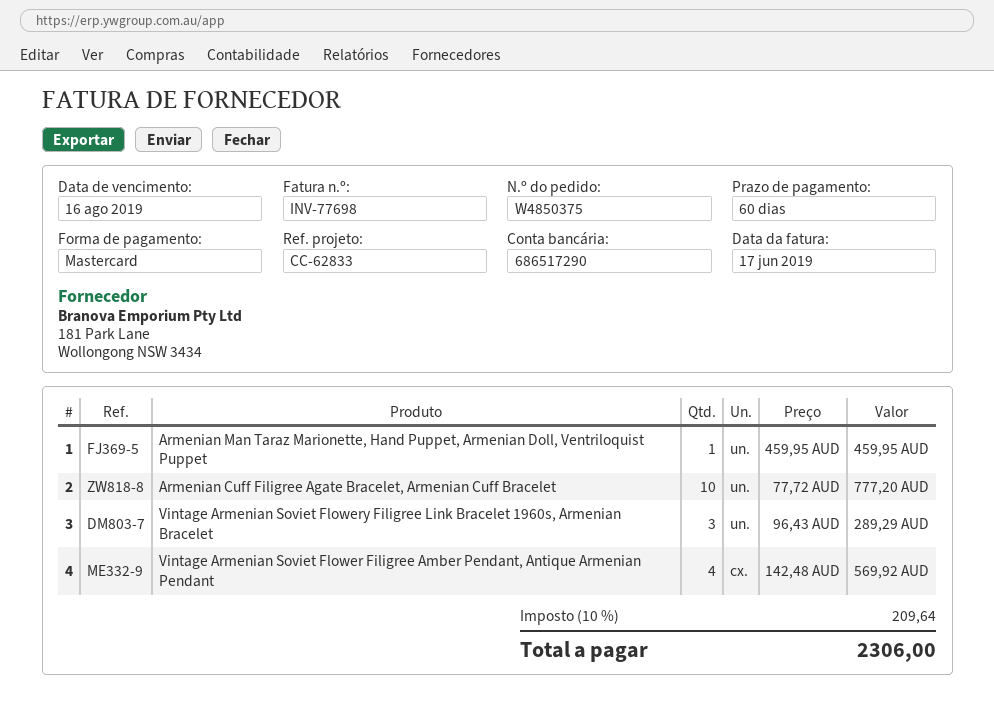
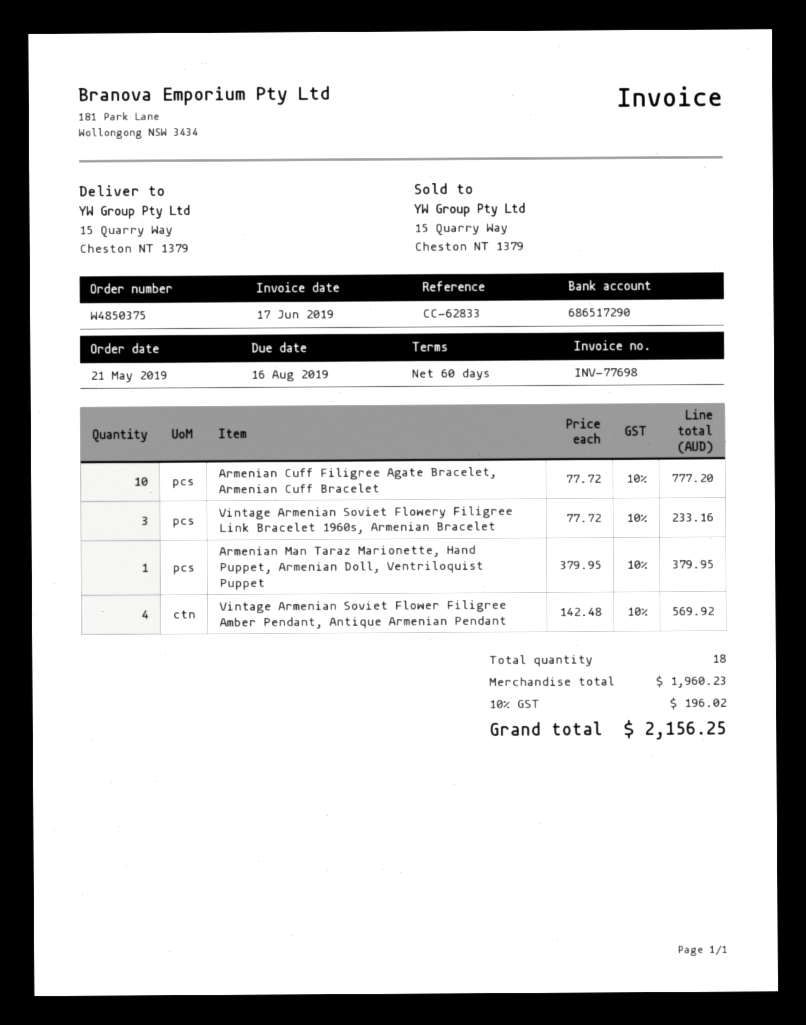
Armenian Man Taraz Marionette, Hand Puppet, Armenian Doll, Ventriloquist Puppet: 1 x 459.95 = 459.95 -> 1 x 379.95 = 379.95
Vintage Armenian Soviet Flowery Filigree Link Bracelet 1960s, Armenian Bracelet: 3 x 96.43 = 289.29 -> 3 x 77.72 = 233.16
tax: 10% = 209.64 -> 10% = 196.02
total: 2306.00 -> 2156.25

